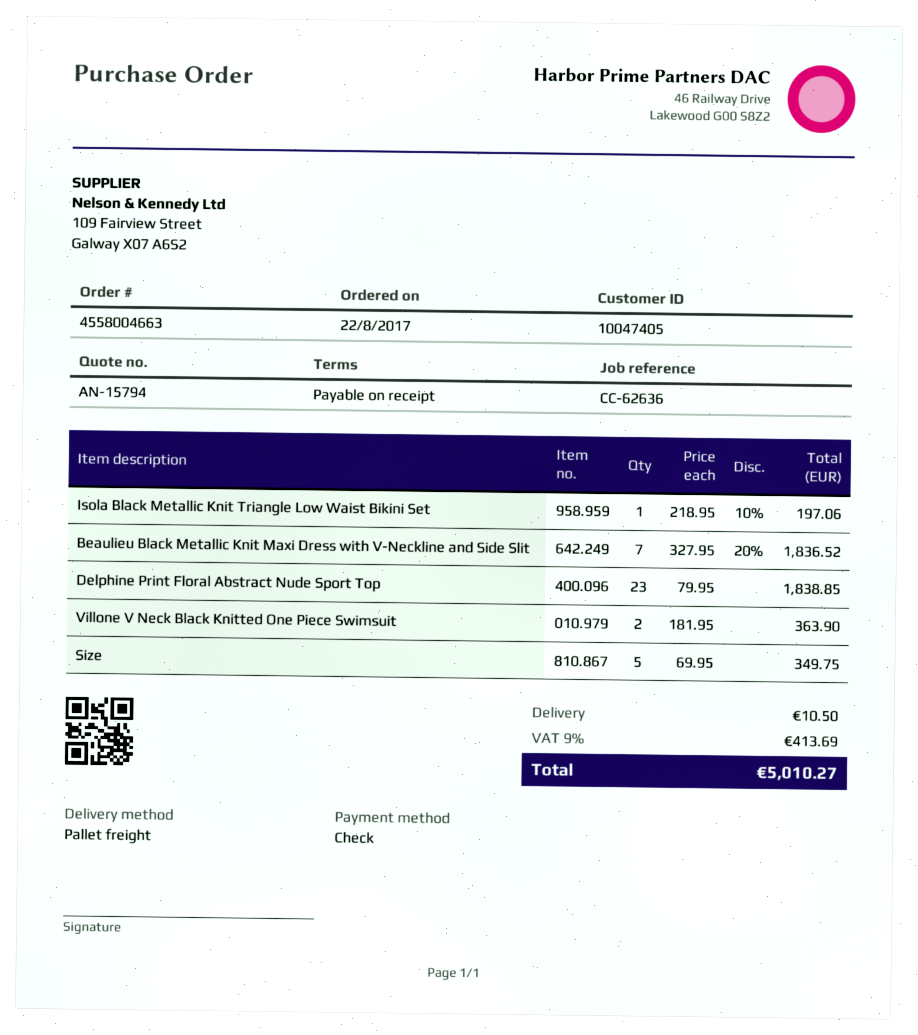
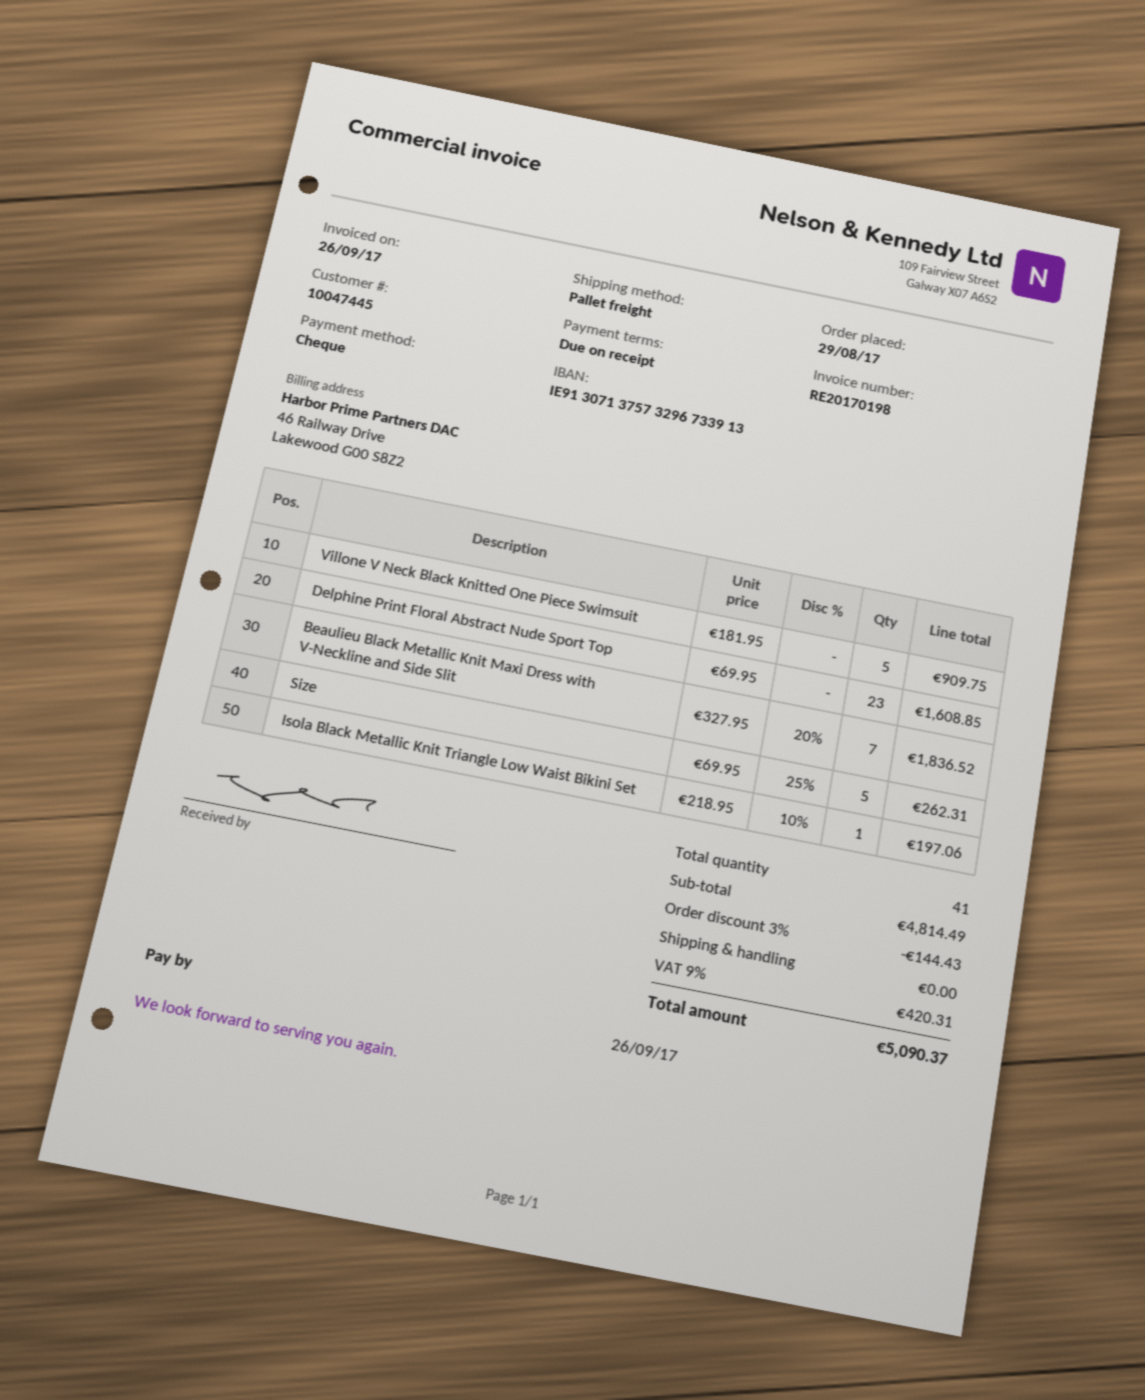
order date: 2017-08-22 -> 2017-08-29
customer number: 10047405 -> 10047445
Delphine Print Floral Abstract Nude Sport Top: 23 x 79.95 = 1838.85 -> 23 x 69.95 = 1608.85
Villone V Neck Black Knitted One Piece Swimsuit: 2 x 181.95 = 363.90 -> 5 x 181.95 = 909.75
Size: 5 x 69.95 = 349.75 -> 5 x 69.95 - 25% = 262.31
discount: none -> 3% = 144.43
shipping: 10.50 -> 0.00
tax: 9% = 413.69 -> 9% = 420.31
total: 5010.27 -> 5090.37

